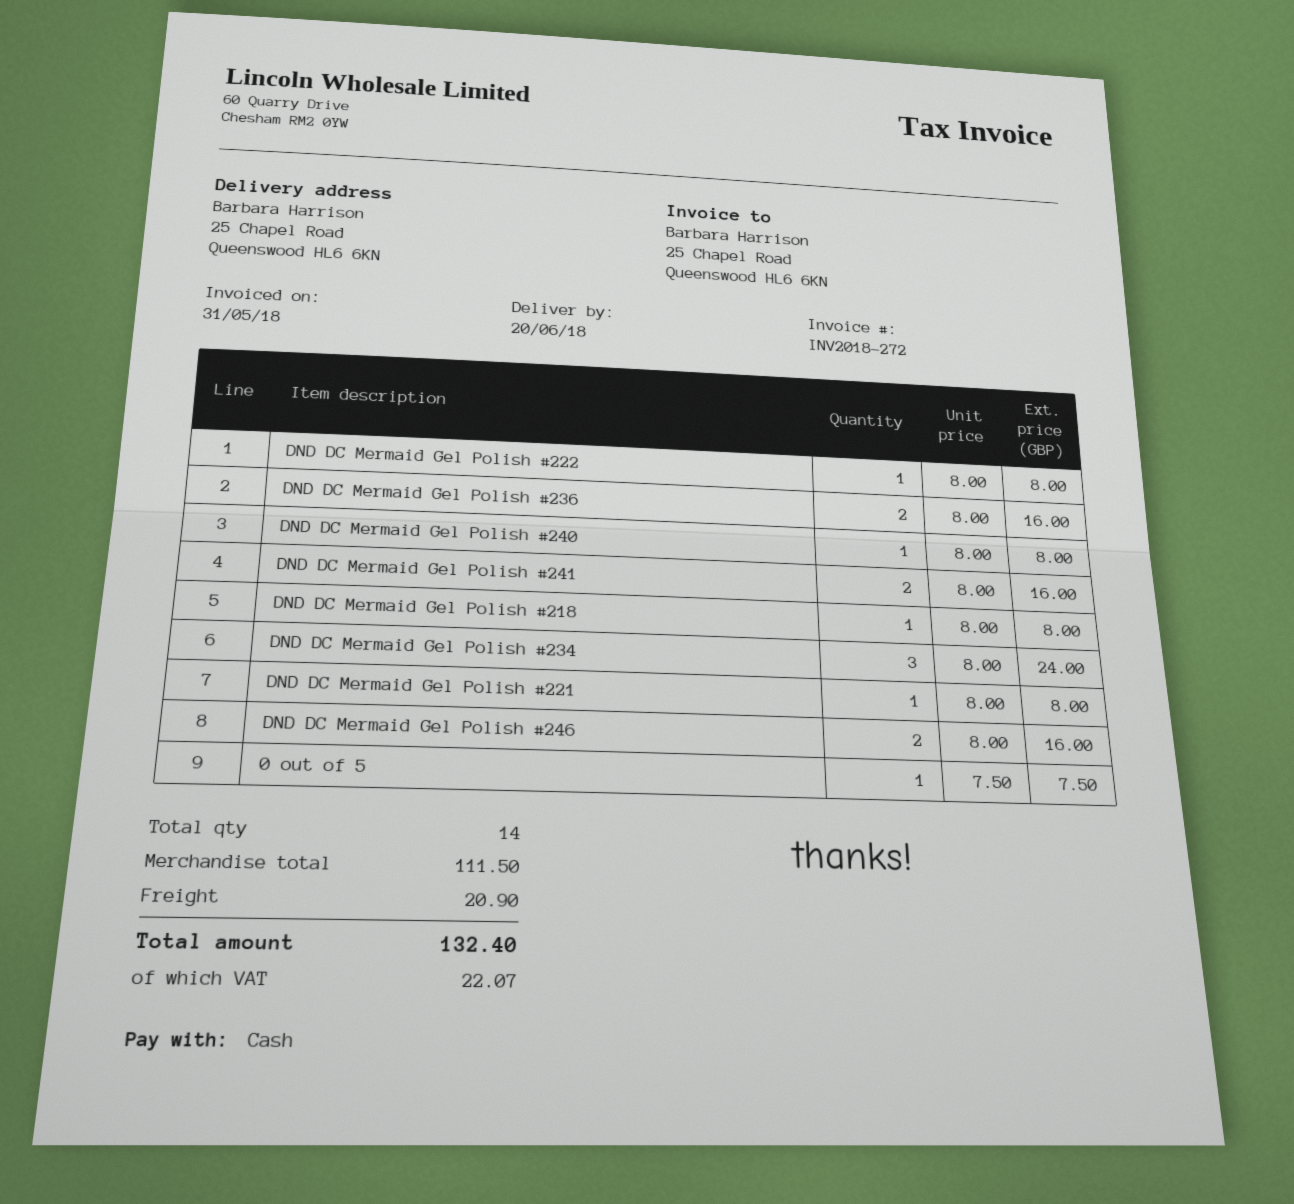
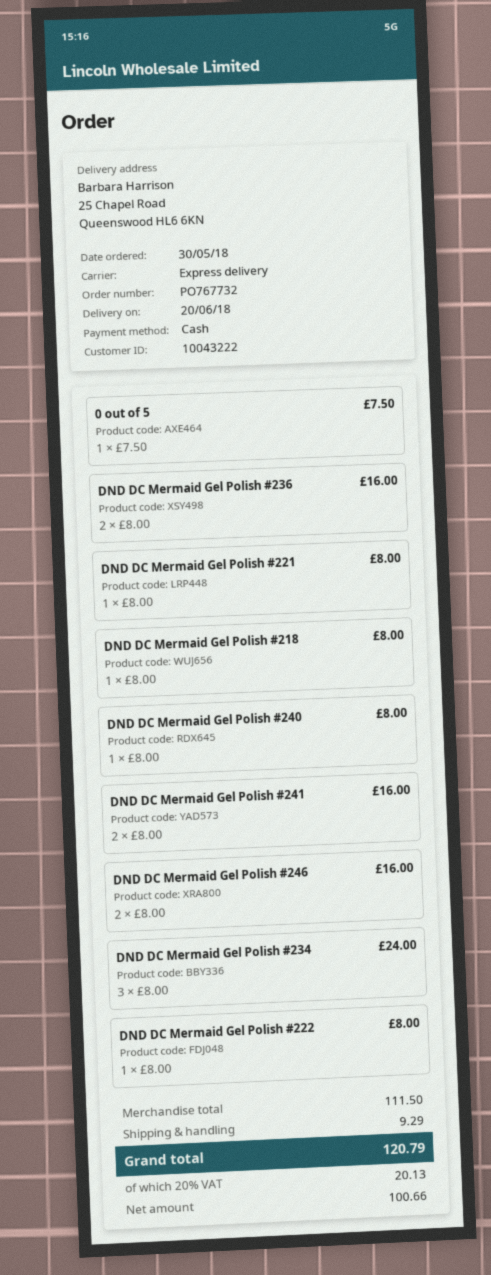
shipping: 20.90 -> 9.29
tax: 22.07 -> 20.13
total: 132.40 -> 120.79

